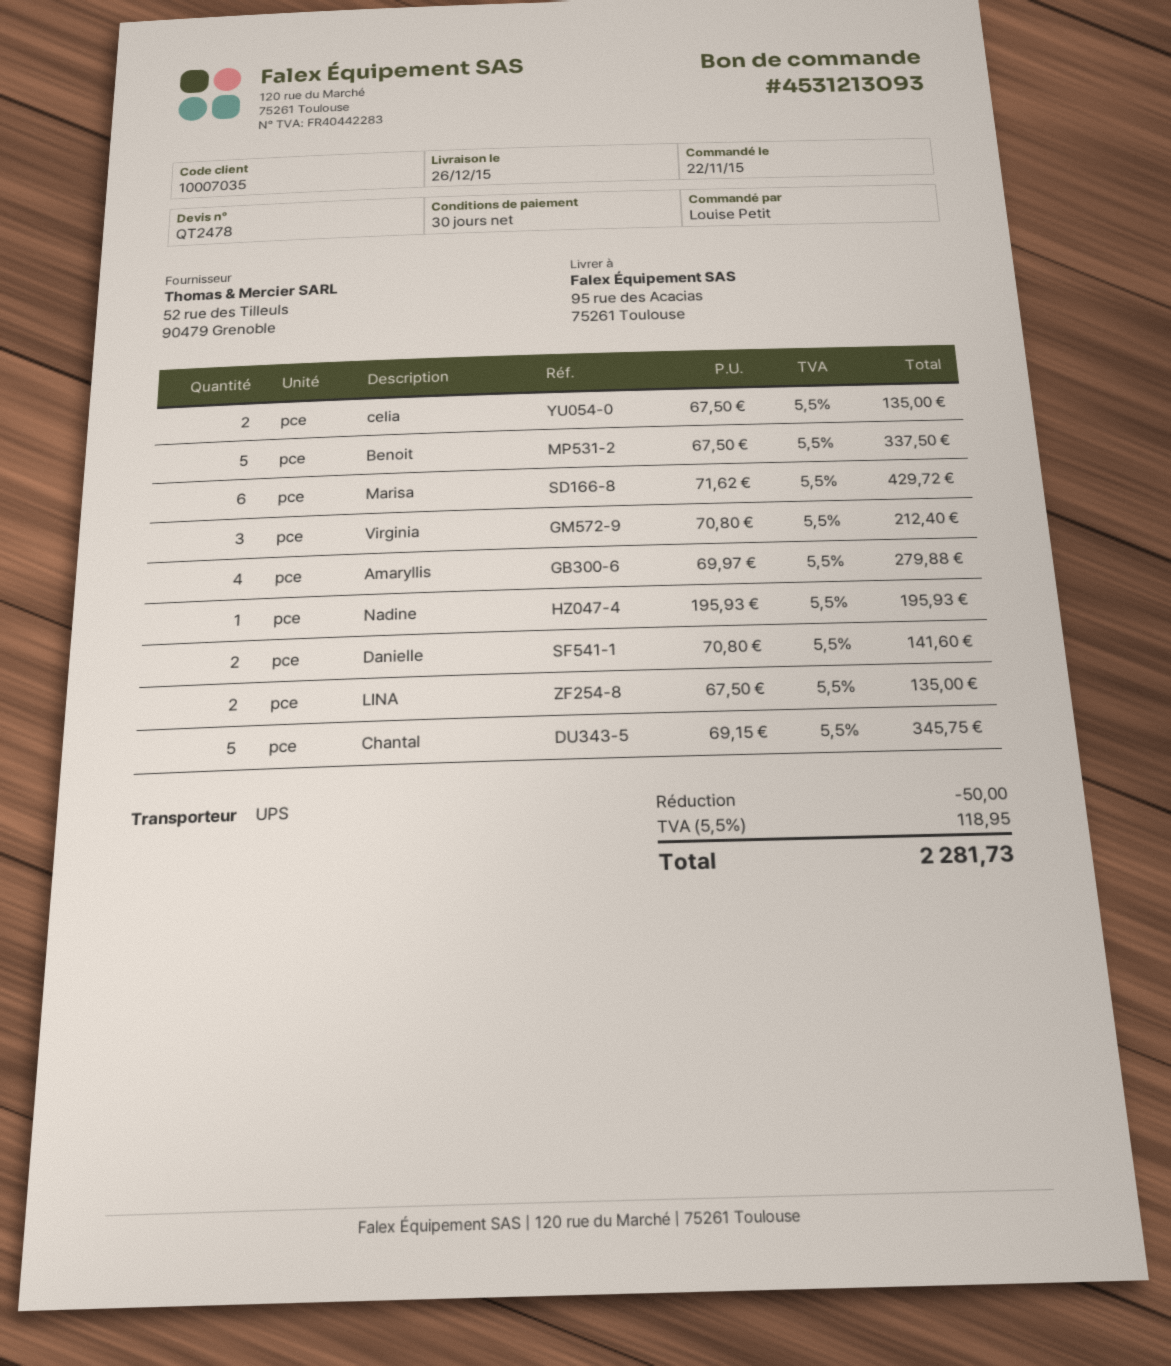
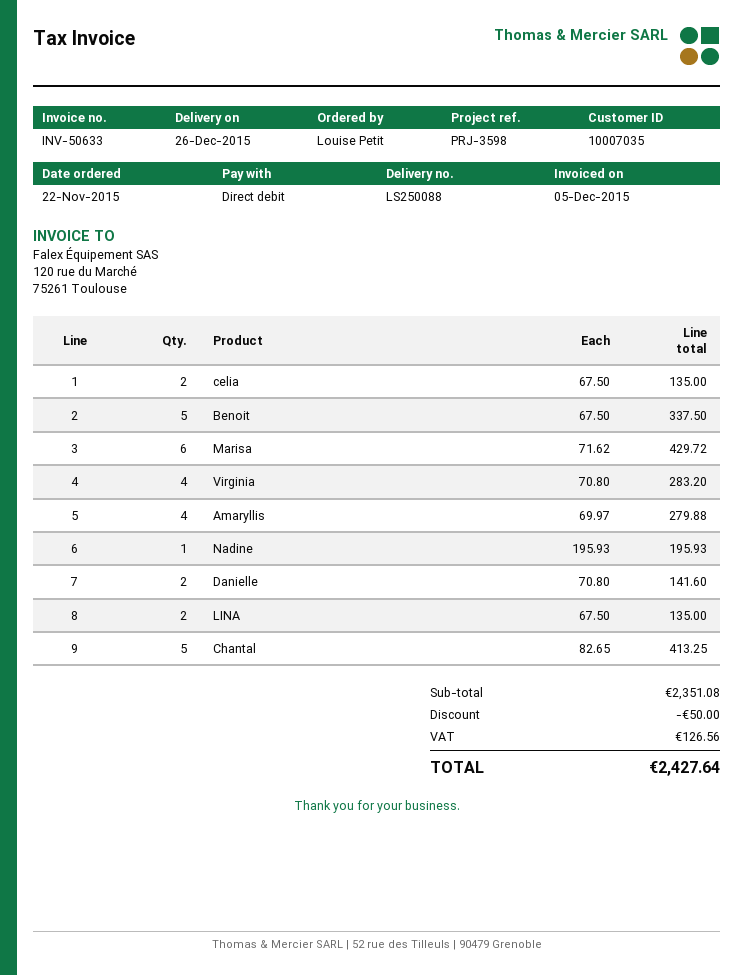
Virginia: 3 x 70.80 = 212.40 -> 4 x 70.80 = 283.20
Chantal: 5 x 69.15 = 345.75 -> 5 x 82.65 = 413.25
tax: 118.95 -> 126.56
total: 2281.73 -> 2427.64

